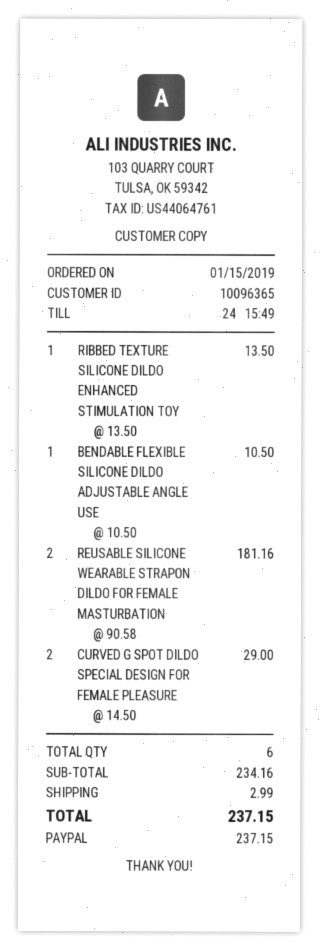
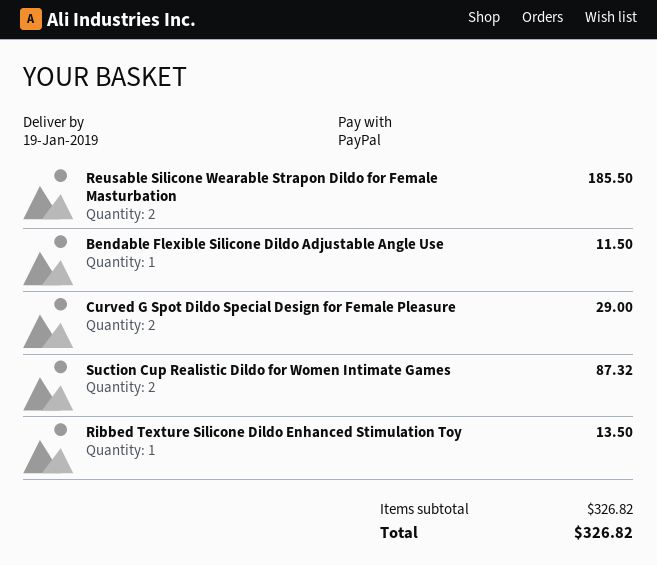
BENDABLE FLEXIBLE SILICONE DILDO ADJUSTABLE ANGLE USE: 1 for 10.50 -> 1 for 11.50
REUSABLE SILICONE WEARABLE STRAPON DILDO FOR FEMALE MASTURBATION: 2 for 181.16 -> 2 for 185.50
Suction Cup Realistic Dildo for Women Intimate Games: none -> 2 for 87.32
subtotal: 234.16 -> 326.82
shipping: 2.99 -> none
total: 237.15 -> 326.82

